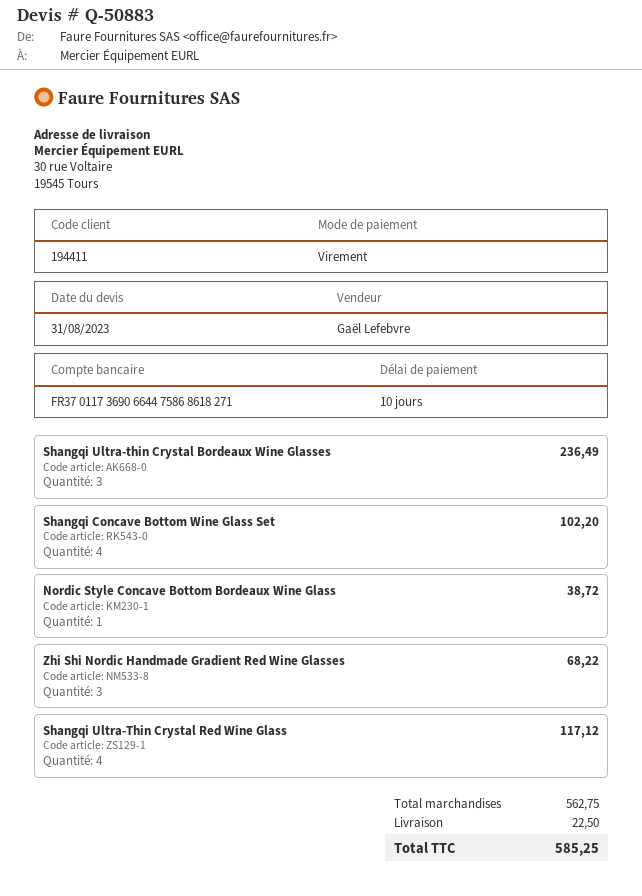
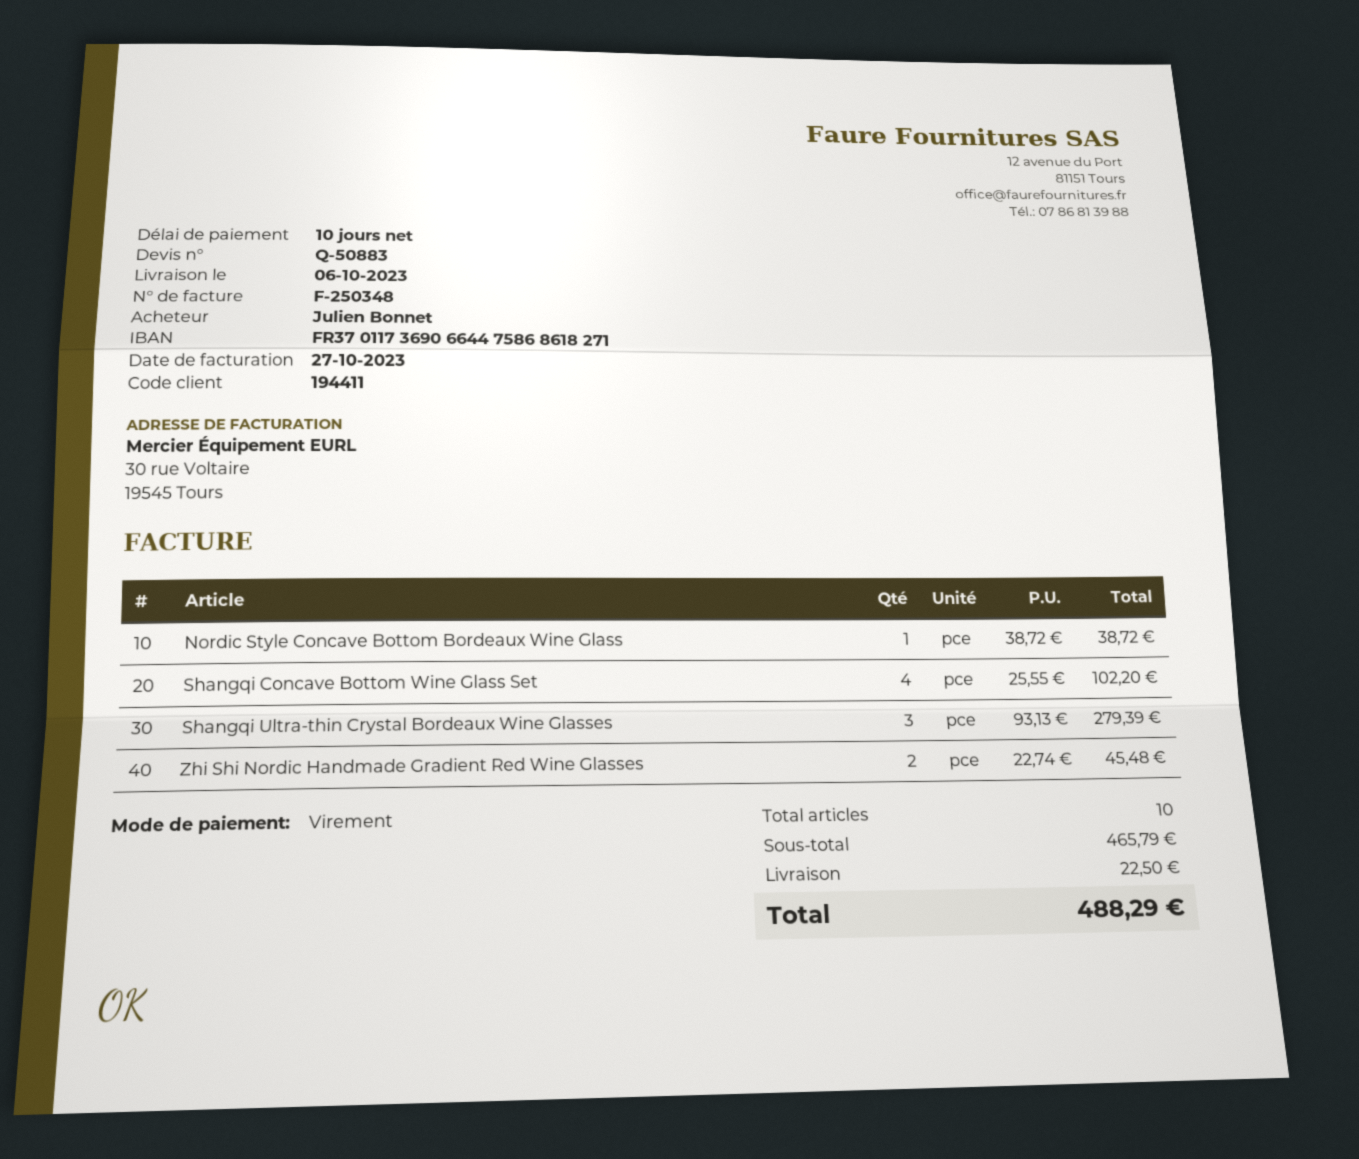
Shangqi Ultra-thin Crystal Bordeaux Wine Glasses: 3 for 236.49 -> 3 for 279.39
Zhi Shi Nordic Handmade Gradient Red Wine Glasses: 3 for 68.22 -> 2 for 45.48
Shangqi Ultra-Thin Crystal Red Wine Glass: 4 for 117.12 -> none
subtotal: 562.75 -> 465.79
total: 585.25 -> 488.29

